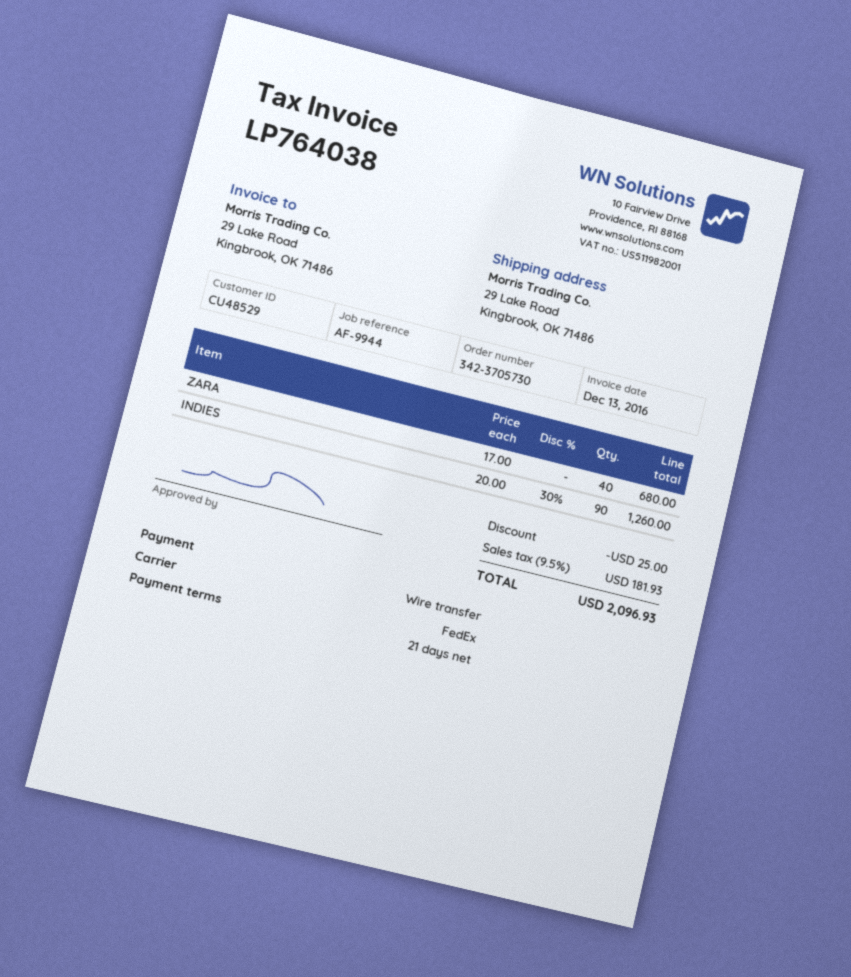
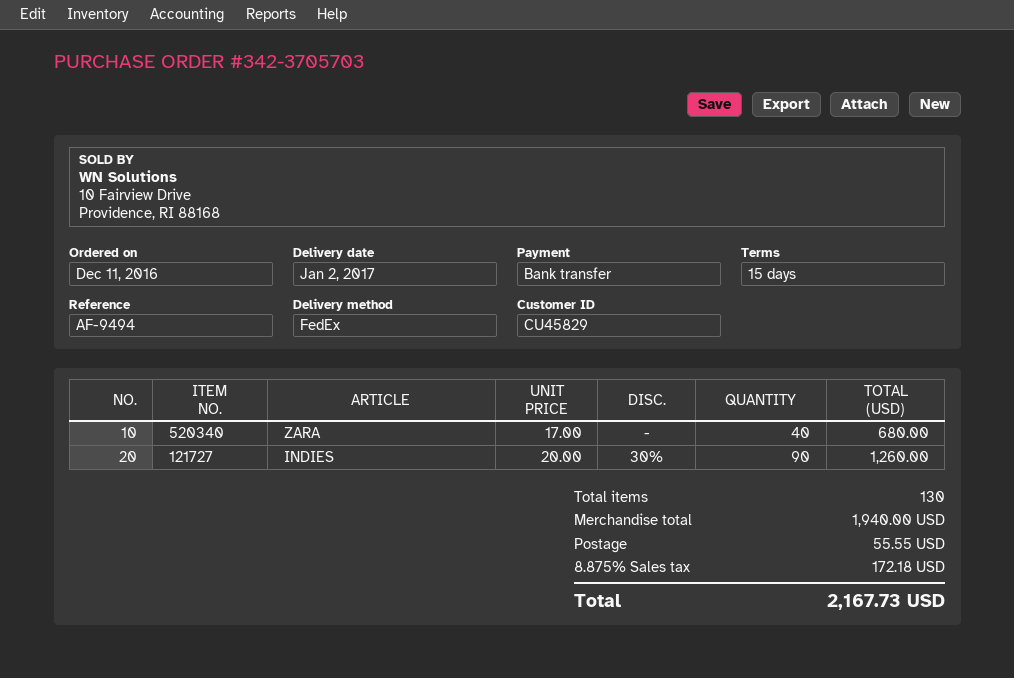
order number: 342-3705730 -> 342-3705703
payment terms: 21 days -> 15 days
customer number: CU48529 -> CU45829
reference: AF-9944 -> AF-9494
discount: 25.00 -> none
shipping: none -> 55.55
tax: 9.5% = 181.93 -> 8.875% = 172.18
total: 2096.93 -> 2167.73

